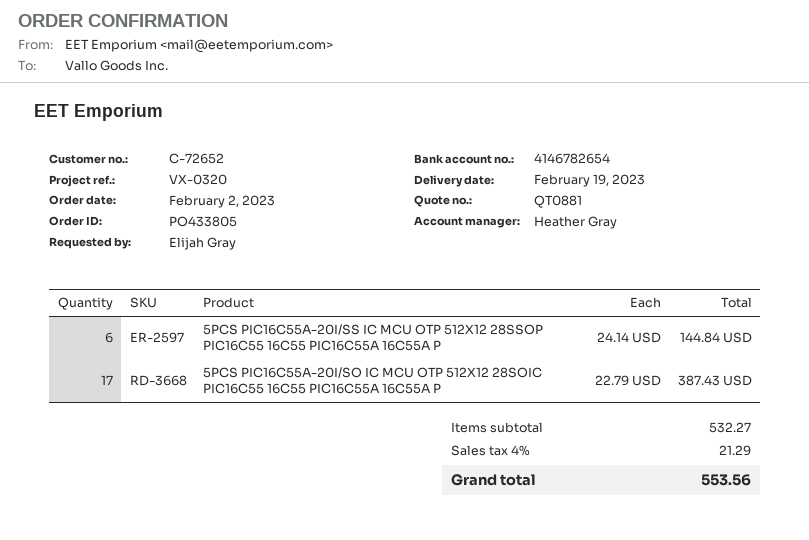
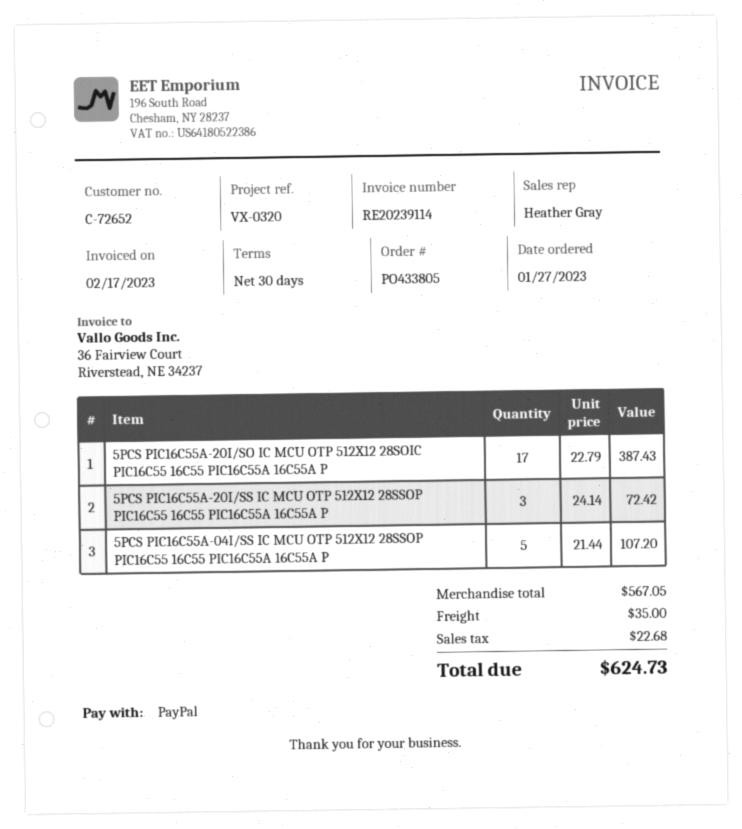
order date: 2023-02-02 -> 2023-01-27
5PCS PIC16C55A-20I/SS IC MCU OTP 512X12 28SSOP PIC16C55 16C55 PIC16C55A 16C55A P: 6 x 24.14 = 144.84 -> 3 x 24.14 = 72.42
5PCS PIC16C55A-04I/SS IC MCU OTP 512X12 28SSOP PIC16C55 16C55 PIC16C55A 16C55A P: none -> 5 x 21.44 = 107.20
subtotal: 532.27 -> 567.05
shipping: none -> 35.00
tax: 21.29 -> 22.68
total: 553.56 -> 624.73

